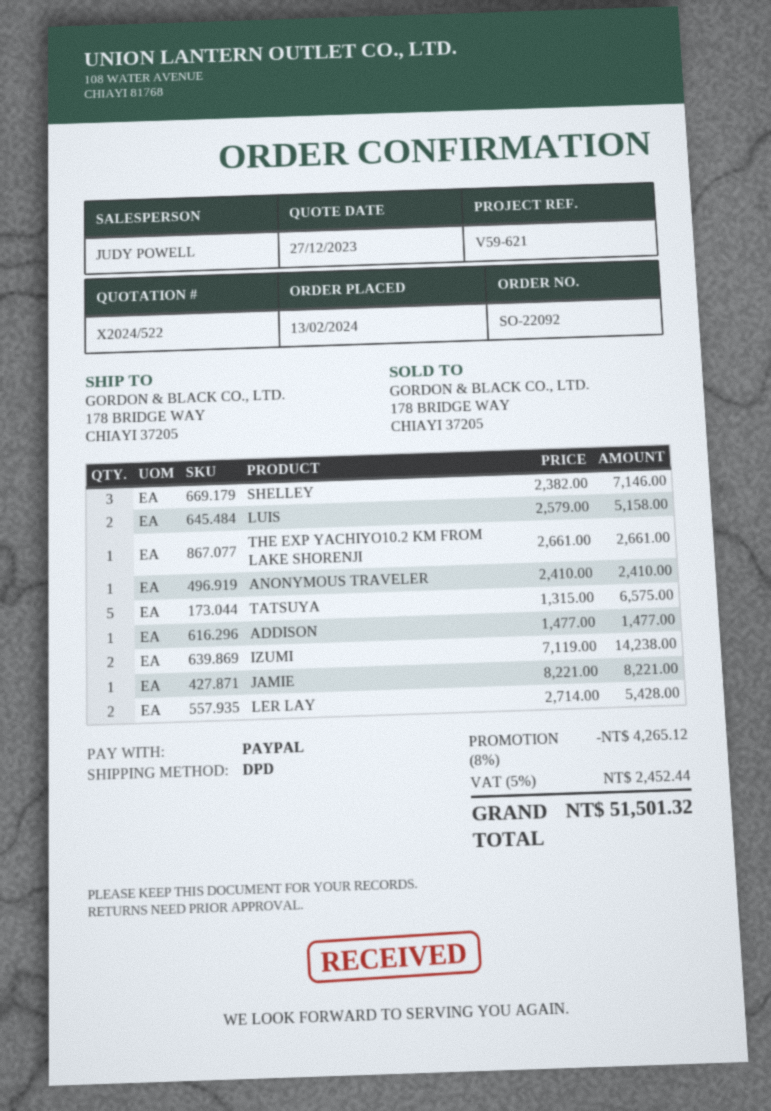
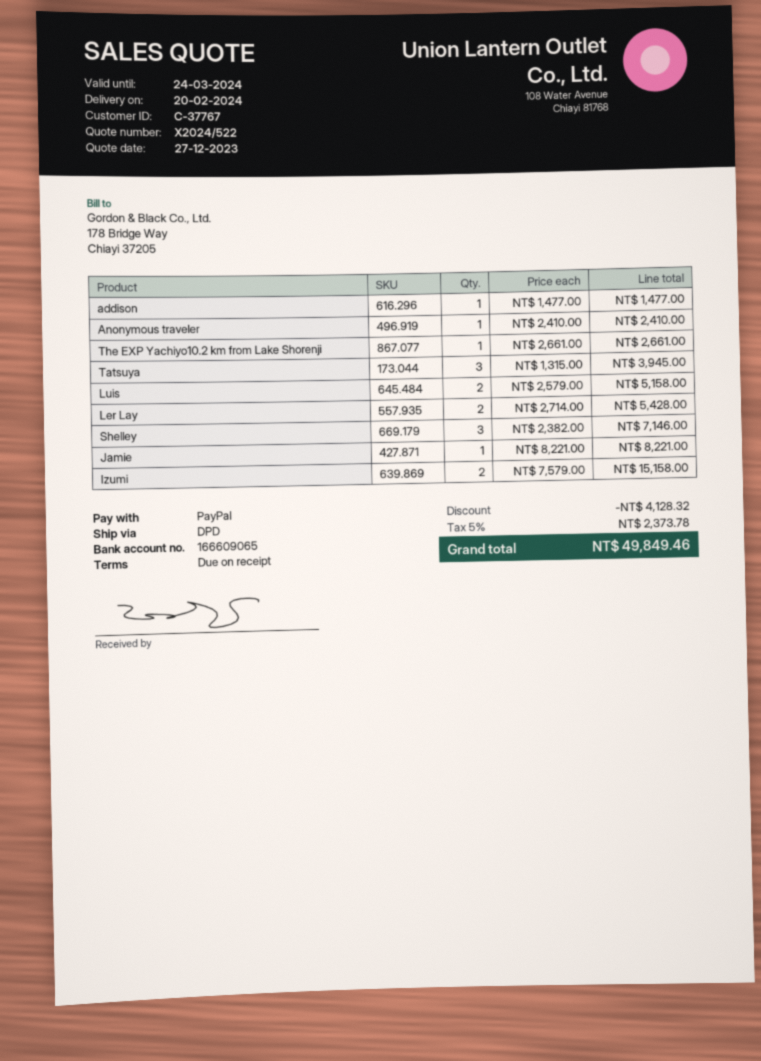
TATSUYA: 5 x 1315.00 = 6575.00 -> 3 x 1315.00 = 3945.00
IZUMI: 2 x 7119.00 = 14238.00 -> 2 x 7579.00 = 15158.00
discount: 4265.12 -> 4128.32
tax: 5% = 2452.44 -> 5% = 2373.78
total: 51501.32 -> 49849.46

